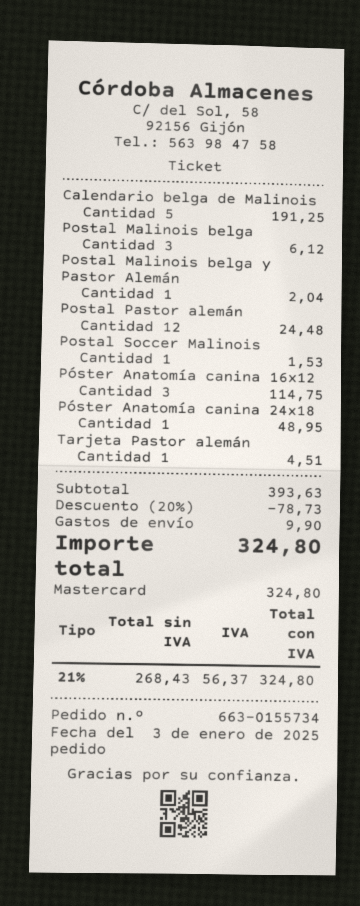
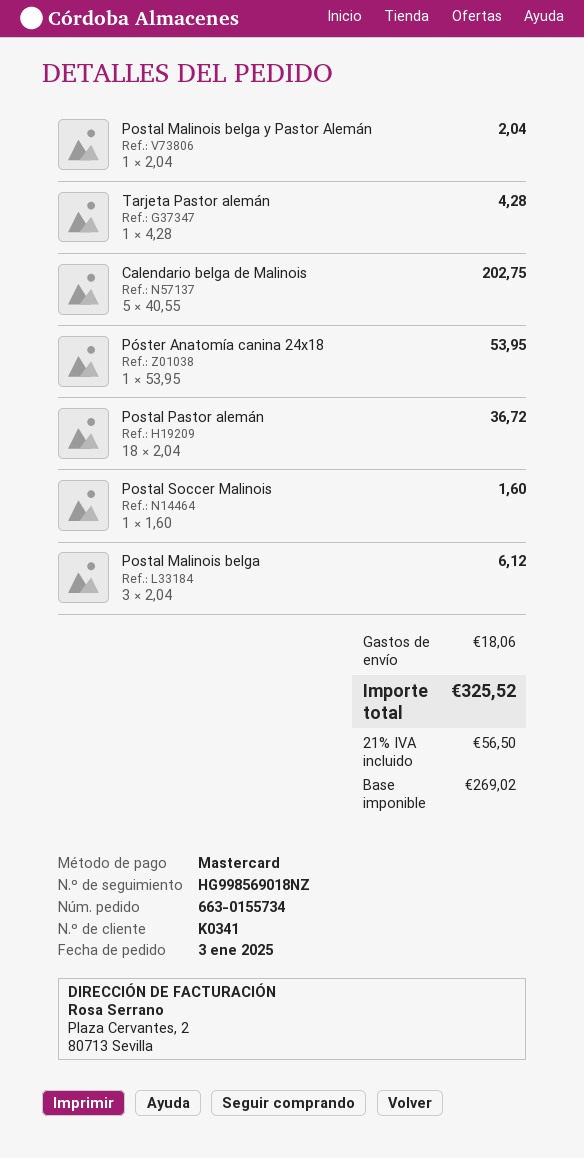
Calendario belga de Malinois: 5 for 191.25 -> 5 for 202.75
Postal Pastor alemán: 12 for 24.48 -> 18 for 36.72
Postal Soccer Malinois: 1 for 1.53 -> 1 for 1.60
Póster Anatomía canina 16x12: 3 for 114.75 -> none
Póster Anatomía canina 24x18: 1 for 48.95 -> 1 for 53.95
Tarjeta Pastor alemán: 1 for 4.51 -> 1 for 4.28
discount: 20% = 78.73 -> none
shipping: 9.90 -> 18.06
net: 268.43 -> 269.02
tax: 21% = 56.37 -> 21% = 56.50
total: 324.80 -> 325.52

